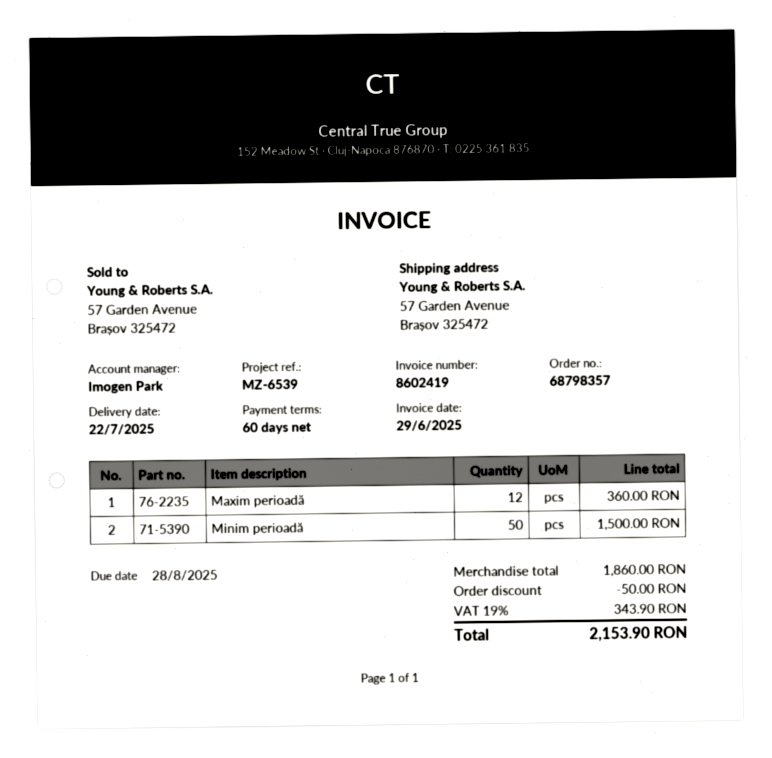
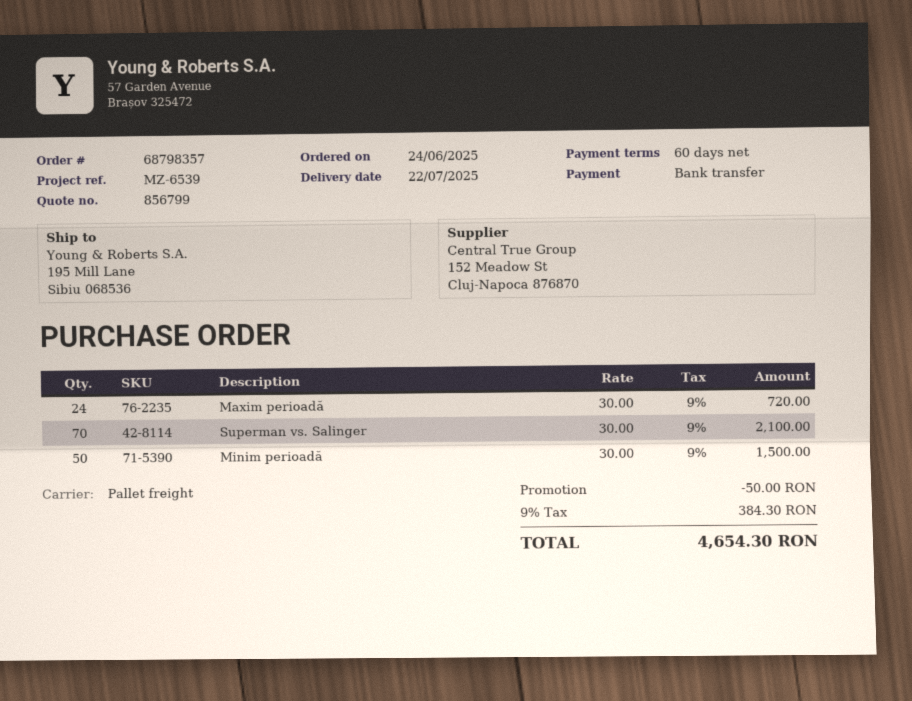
ship to: 57 Garden Avenue, Brașov 325472 -> 195 Mill Lane, Sibiu 068536
Maxim perioadă: 12 for 360.00 -> 24 for 720.00
Superman vs. Salinger: none -> 70 for 2100.00
tax: 19% = 343.90 -> 9% = 384.30
total: 2153.90 -> 4654.30

